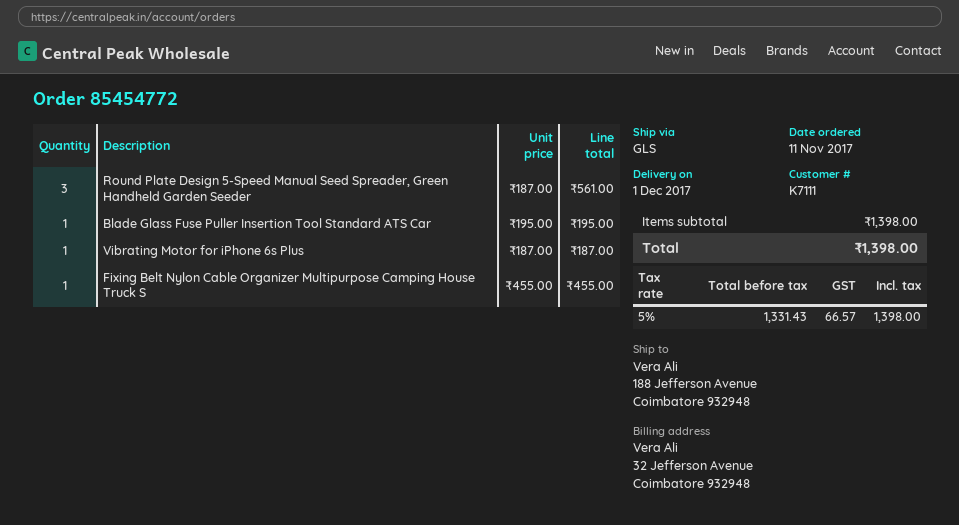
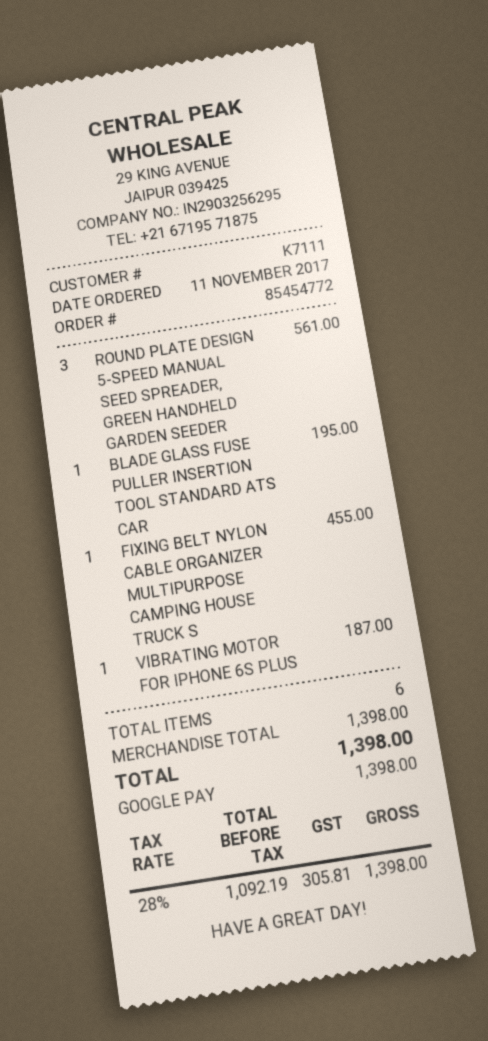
net: 1331.43 -> 1092.19
tax: 5% = 66.57 -> 28% = 305.81

